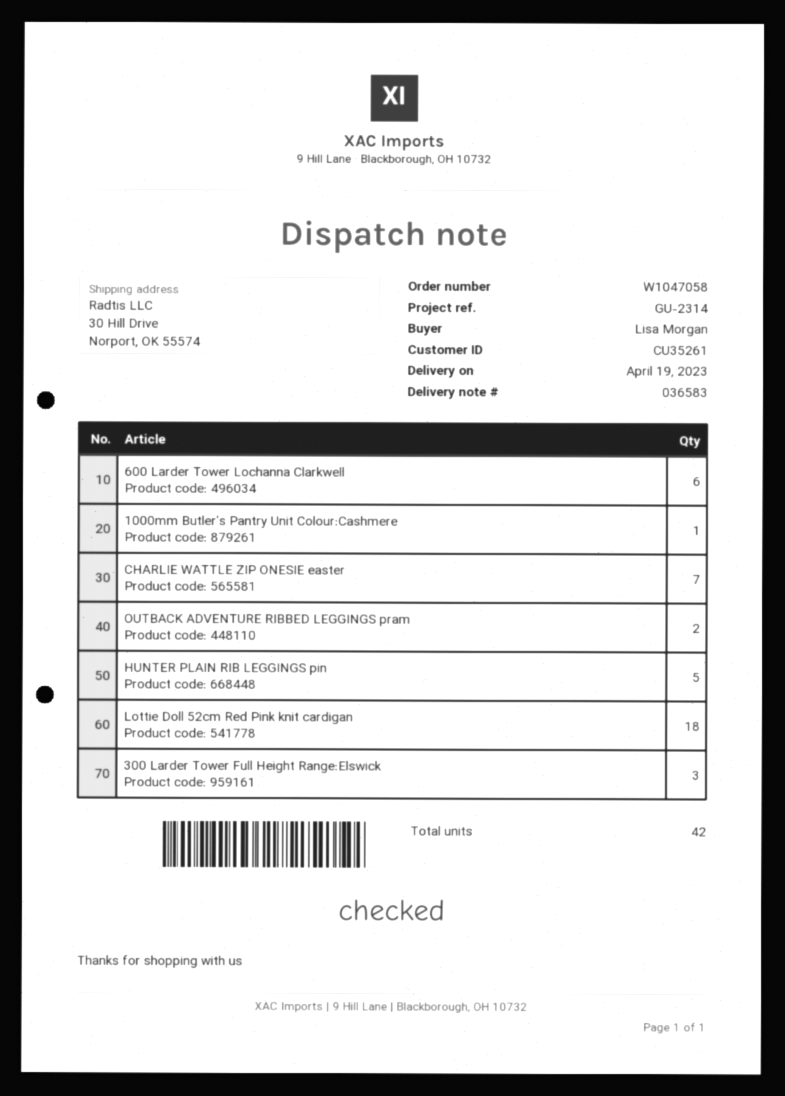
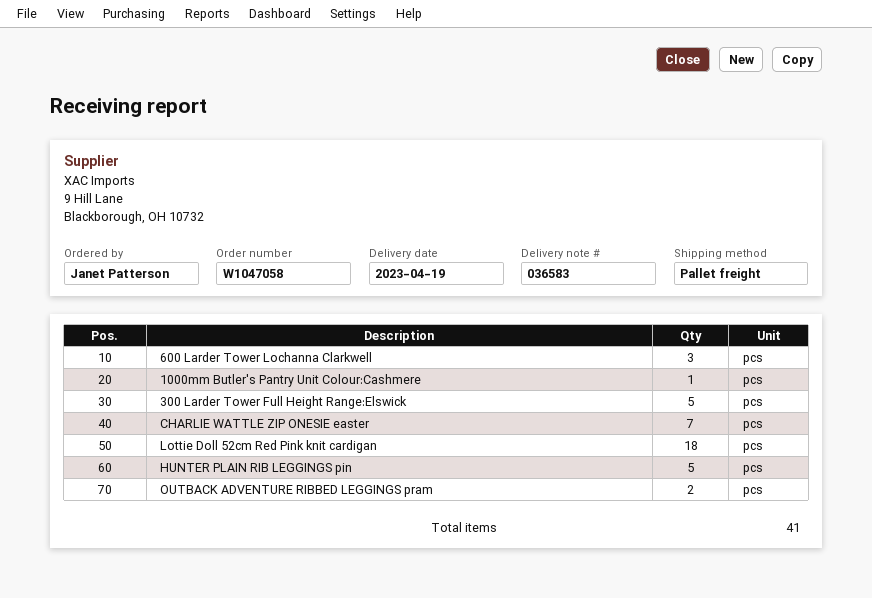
ordered by: Lisa Morgan -> Janet Patterson
600 Larder Tower Lochanna Clarkwell: 6 -> 3
300 Larder Tower Full Height Range:Elswick: 3 -> 5
total quantity: 42 -> 41

